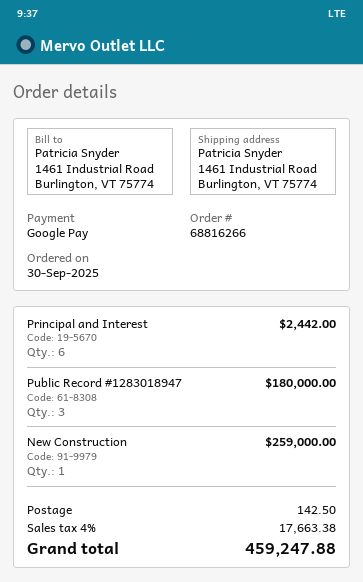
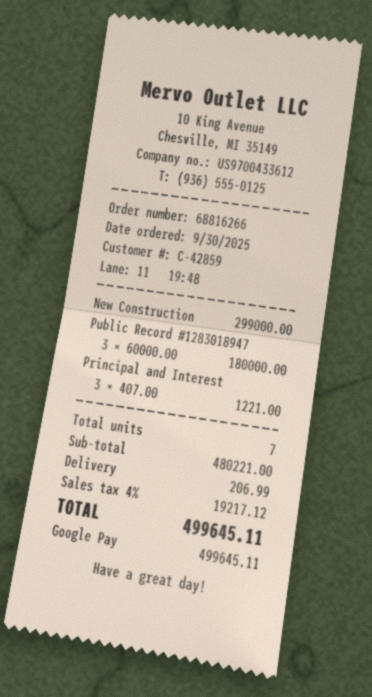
Principal and Interest: 6 for 2442.00 -> 3 for 1221.00
New Construction: 1 for 259000.00 -> 1 for 299000.00
shipping: 142.50 -> 206.99
tax: 4% = 17663.38 -> 4% = 19217.12
total: 459247.88 -> 499645.11

